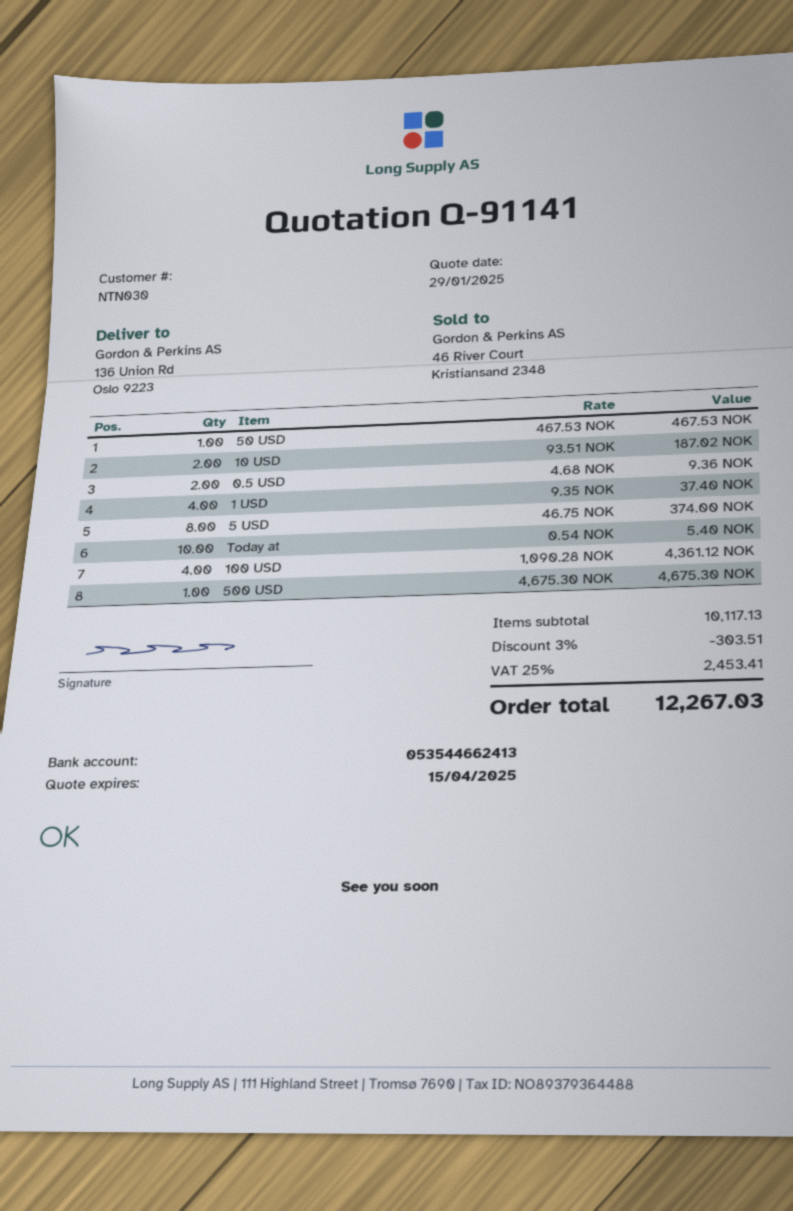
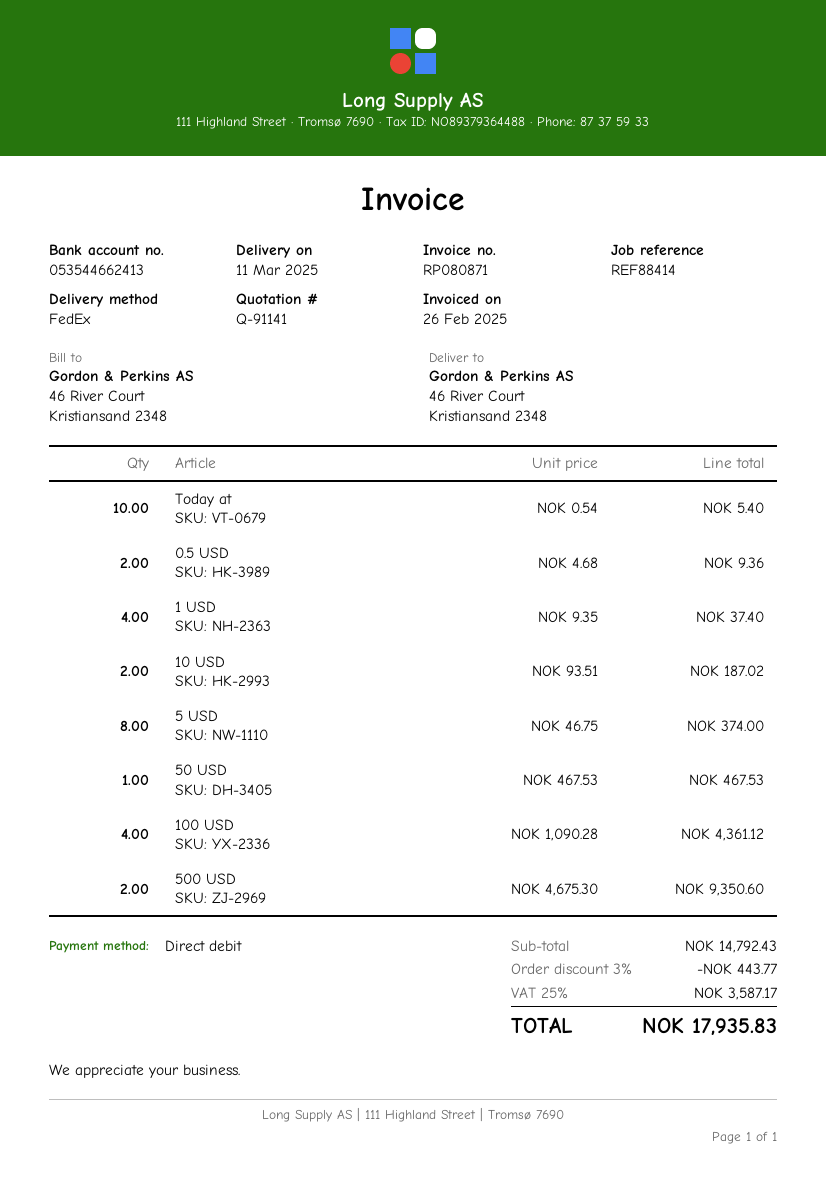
ship to: 136 Union Rd, Oslo 9223 -> 46 River Court, Kristiansand 2348
500 USD: 1 x 4675.30 = 4675.30 -> 2 x 4675.30 = 9350.60
subtotal: 10117.13 -> 14792.43
discount: 3% = 303.51 -> 3% = 443.77
tax: 25% = 2453.41 -> 25% = 3587.17
total: 12267.03 -> 17935.83

